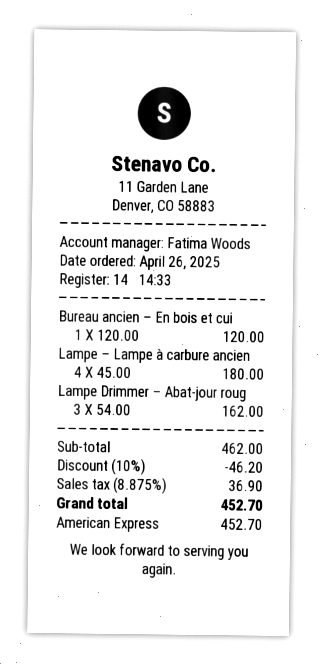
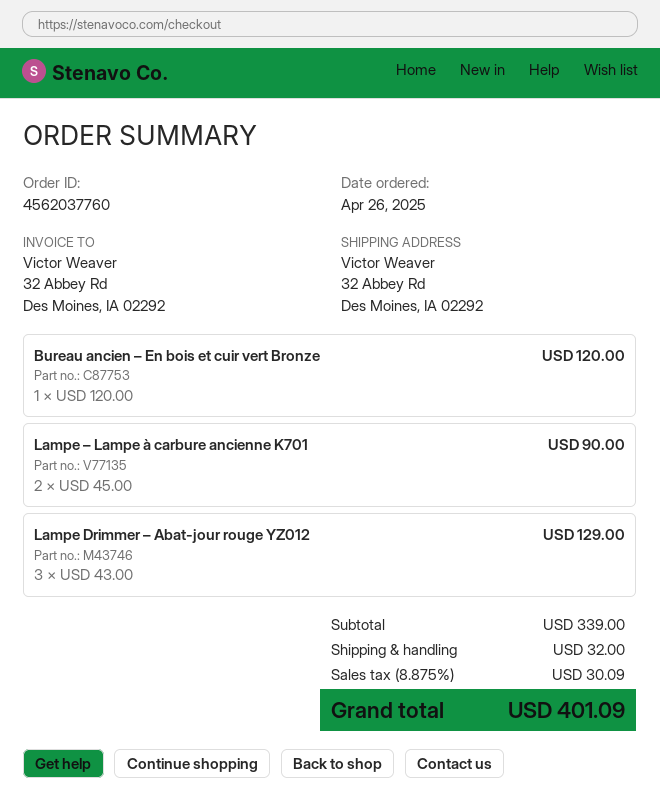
Lampe – Lampe à carbure ancien: 4 x 45.00 = 180.00 -> 2 x 45.00 = 90.00
Lampe Drimmer – Abat-jour roug: 3 x 54.00 = 162.00 -> 3 x 43.00 = 129.00
subtotal: 462.00 -> 339.00
discount: 10% = 46.20 -> none
shipping: none -> 32.00
tax: 8.875% = 36.90 -> 8.875% = 30.09
total: 452.70 -> 401.09

